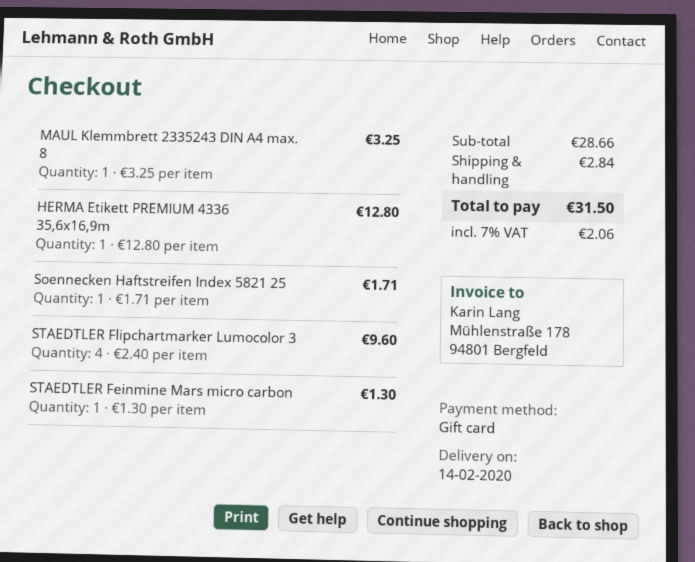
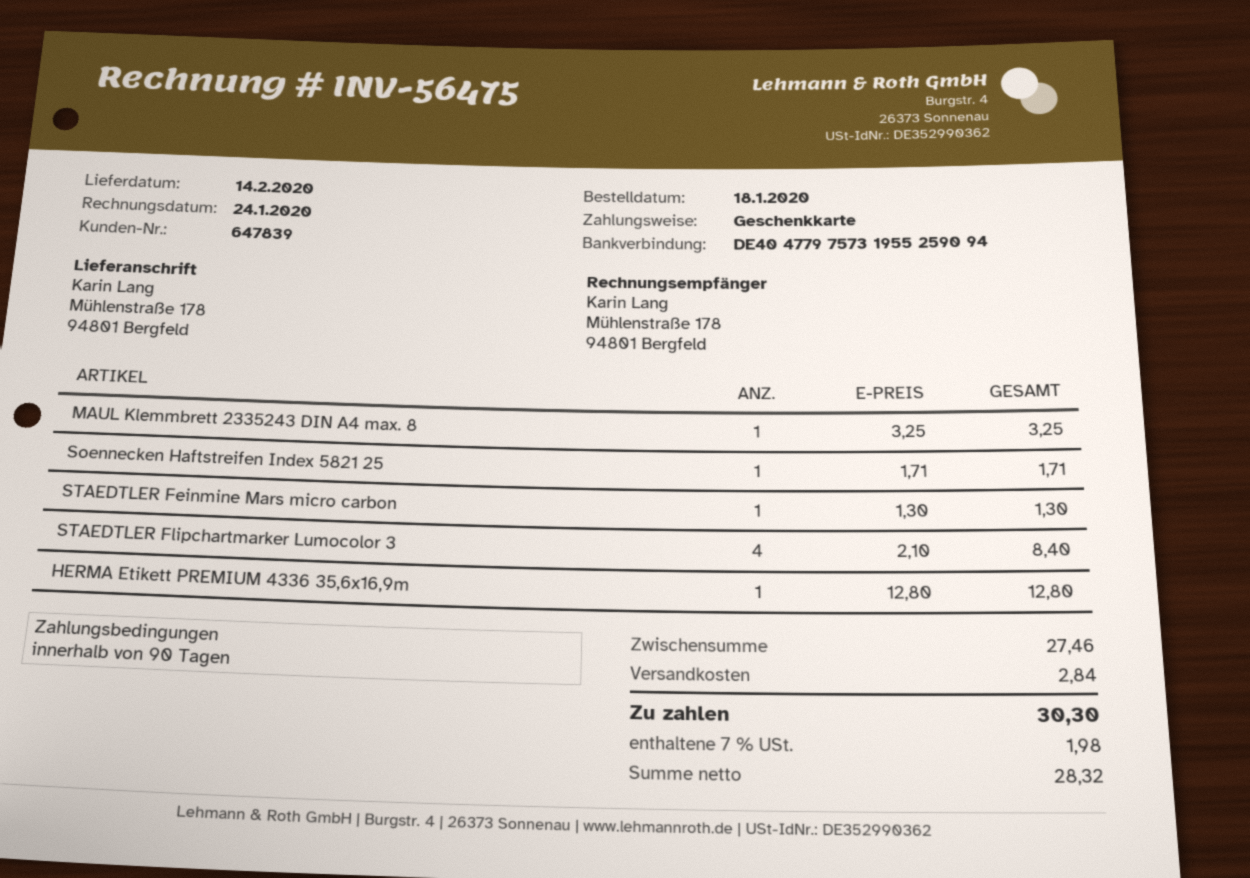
STAEDTLER Flipchartmarker Lumocolor 3: 4 x 2.40 = 9.60 -> 4 x 2.10 = 8.40
subtotal: 28.66 -> 27.46
tax: 7% = 2.06 -> 7% = 1.98
total: 31.50 -> 30.30

